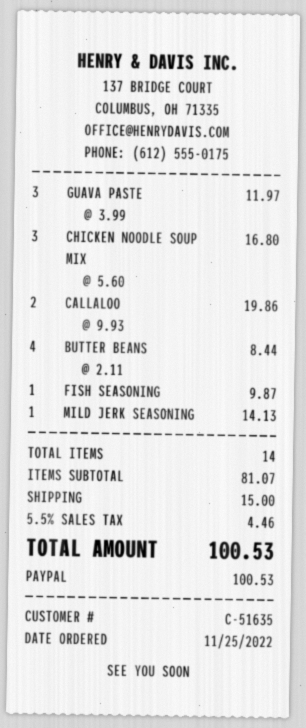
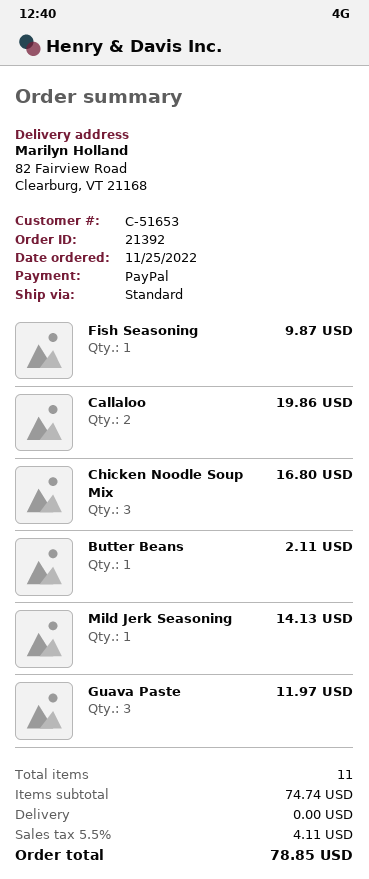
customer number: C-51635 -> C-51653
BUTTER BEANS: 4 for 8.44 -> 1 for 2.11
total quantity: 14 -> 11
subtotal: 81.07 -> 74.74
shipping: 15.00 -> 0.00
tax: 5.5% = 4.46 -> 5.5% = 4.11
total: 100.53 -> 78.85

